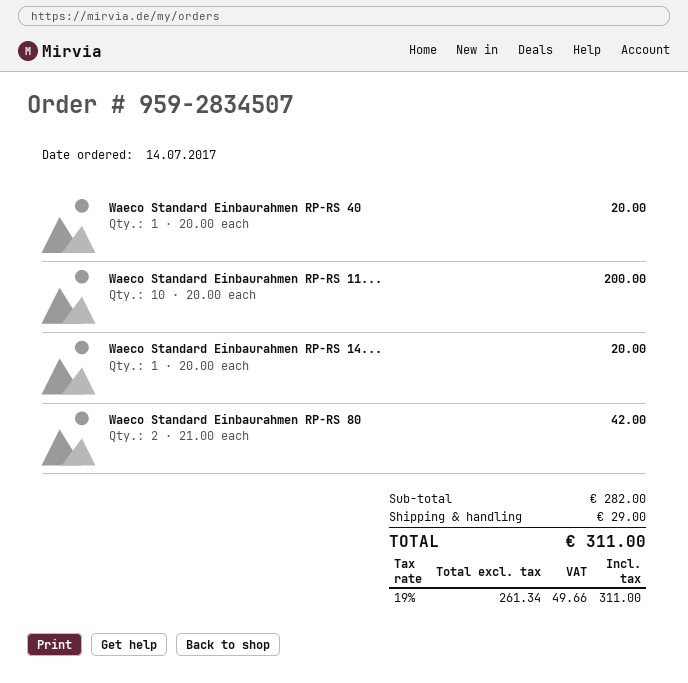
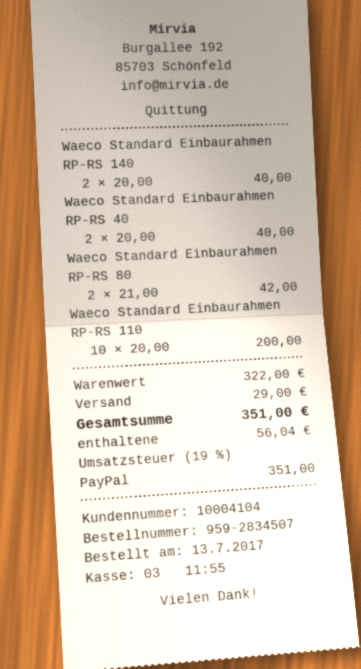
order date: 2017-07-14 -> 2017-07-13
Waeco Standard Einbaurahmen RP-RS 40: 1 x 20.00 = 20.00 -> 2 x 20.00 = 40.00
Waeco Standard Einbaurahmen RP-RS 14...: 1 x 20.00 = 20.00 -> 2 x 20.00 = 40.00
subtotal: 282.00 -> 322.00
tax: 19% = 49.66 -> 19% = 56.04
total: 311.00 -> 351.00

